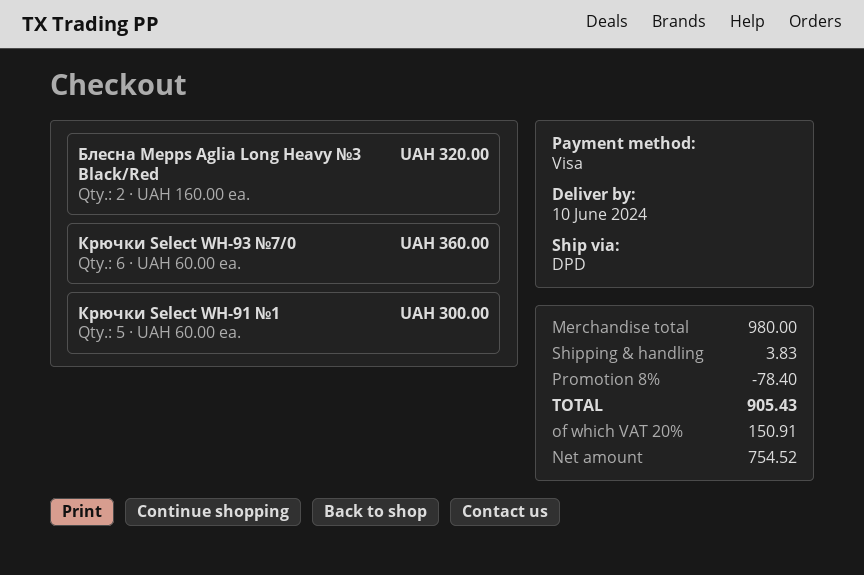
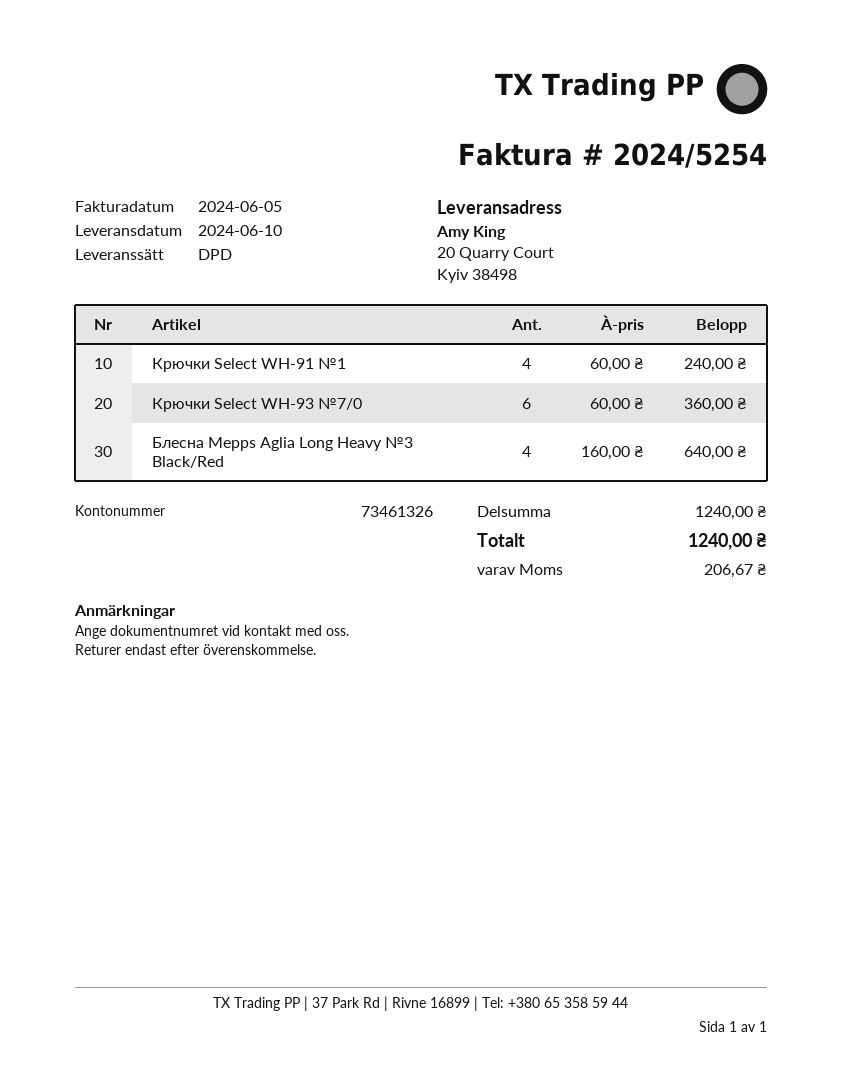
Блесна Mepps Aglia Long Heavy №3 Black/Red: 2 x 160.00 = 320.00 -> 4 x 160.00 = 640.00
Крючки Select WH-91 №1: 5 x 60.00 = 300.00 -> 4 x 60.00 = 240.00
subtotal: 980.00 -> 1240.00
discount: 8% = 78.40 -> none
shipping: 3.83 -> none
tax: 150.91 -> 206.67
total: 905.43 -> 1240.00

